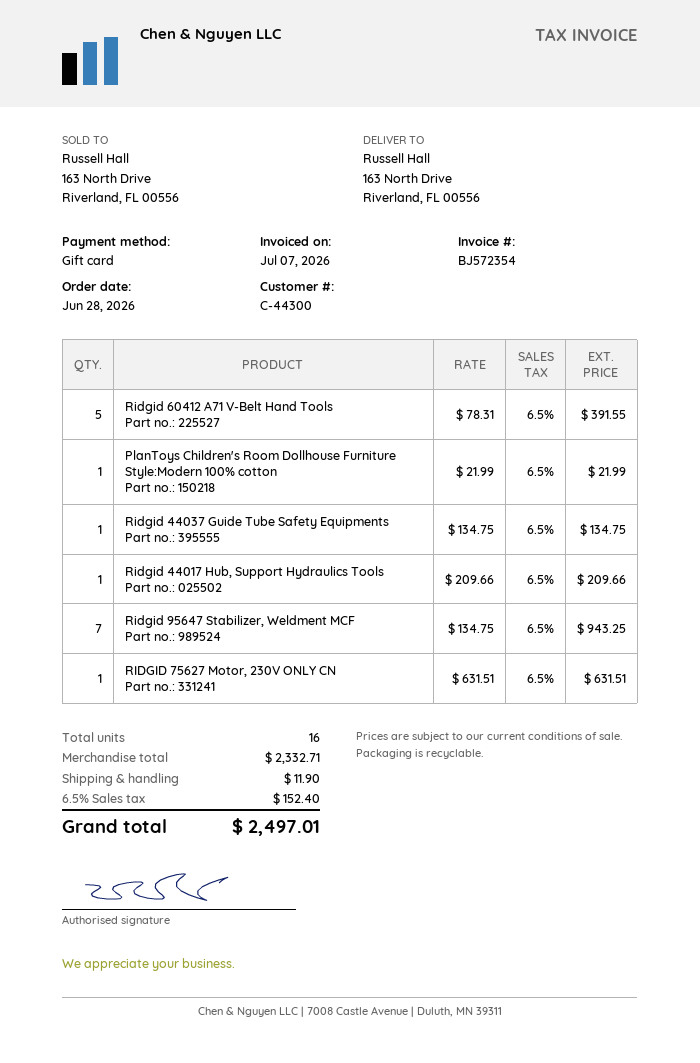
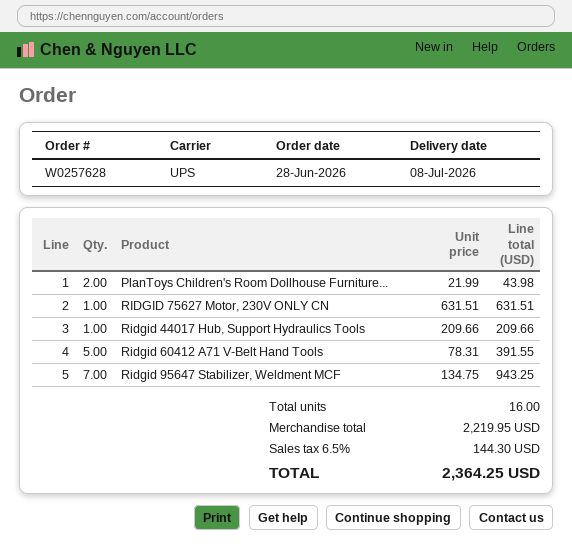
PlanToys Children's Room Dollhouse Furniture Style:Modern 100% cotton: 1 x 21.99 = 21.99 -> 2 x 21.99 = 43.98
Ridgid 44037 Guide Tube Safety Equipments: 1 x 134.75 = 134.75 -> none
subtotal: 2332.71 -> 2219.95
shipping: 11.90 -> none
tax: 6.5% = 152.40 -> 6.5% = 144.30
total: 2497.01 -> 2364.25

